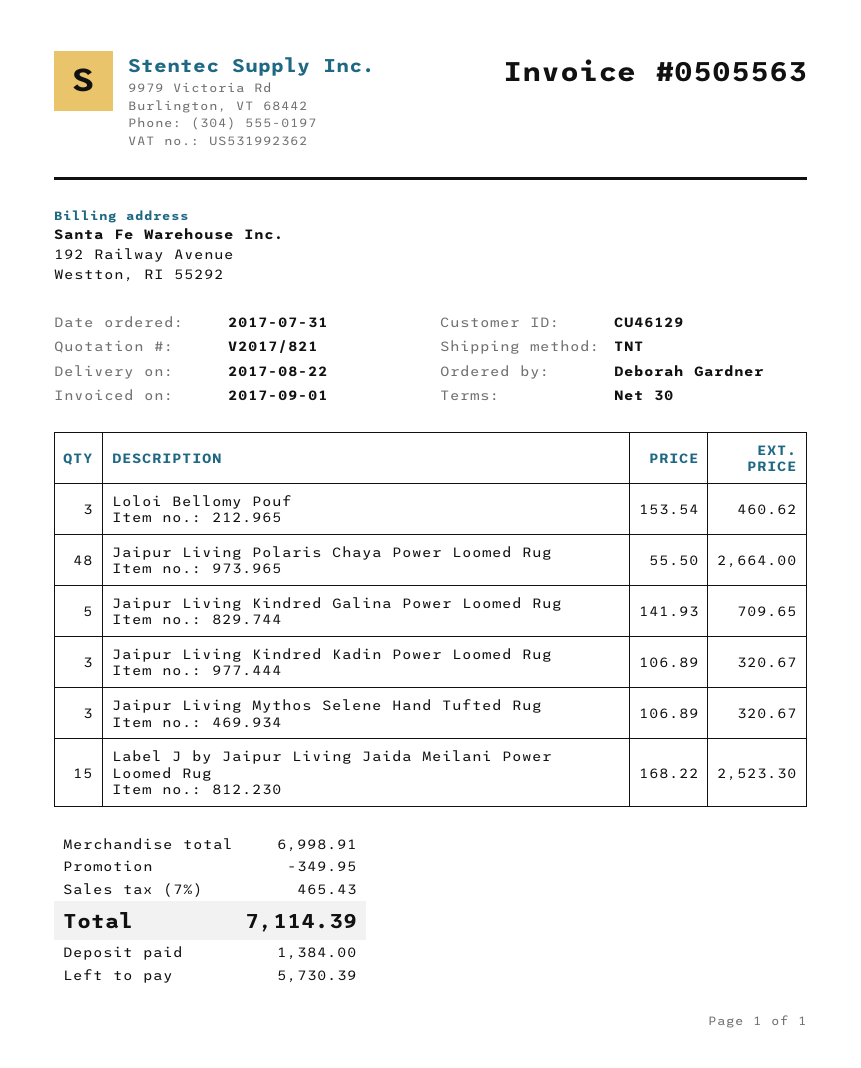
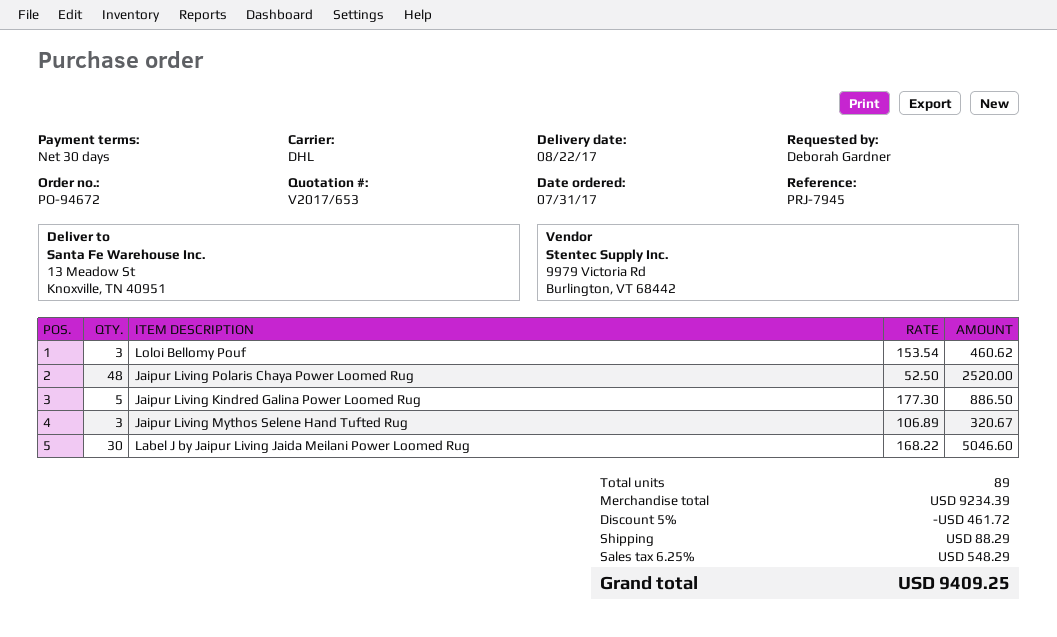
quote number: V2017/821 -> V2017/653
shipping method: TNT -> DHL
Jaipur Living Polaris Chaya Power Loomed Rug: 48 x 55.50 = 2664.00 -> 48 x 52.50 = 2520.00
Jaipur Living Kindred Galina Power Loomed Rug: 5 x 141.93 = 709.65 -> 5 x 177.30 = 886.50
Jaipur Living Kindred Kadin Power Loomed Rug: 3 x 106.89 = 320.67 -> none
Label J by Jaipur Living Jaida Meilani Power Loomed Rug: 15 x 168.22 = 2523.30 -> 30 x 168.22 = 5046.60
subtotal: 6998.91 -> 9234.39
discount: 349.95 -> 461.72
shipping: none -> 88.29
tax: 7% = 465.43 -> 6.25% = 548.29
total: 7114.39 -> 9409.25

